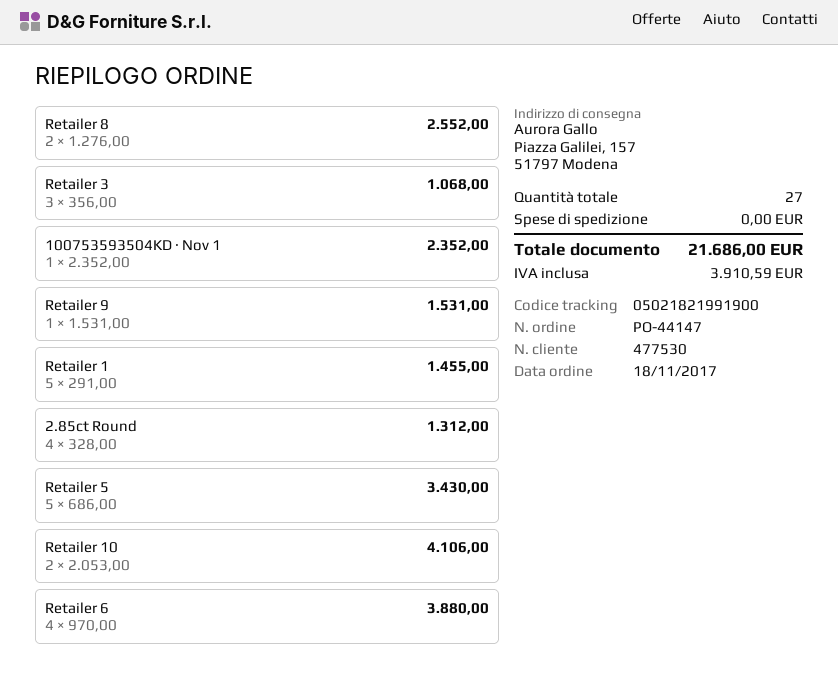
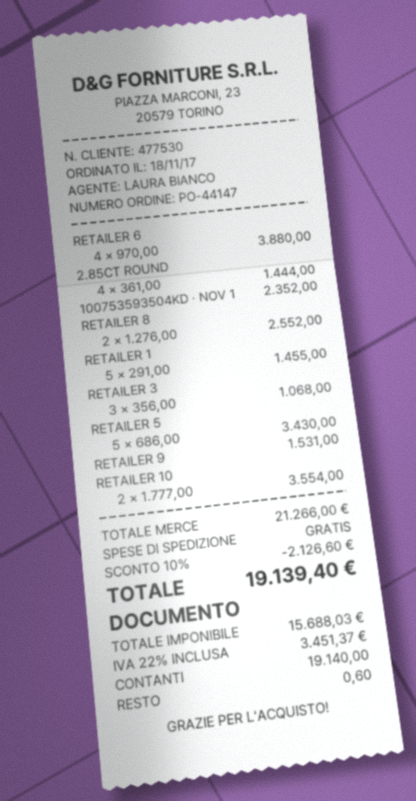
2.85ct Round: 4 x 328.00 = 1312.00 -> 4 x 361.00 = 1444.00
Retailer 10: 2 x 2053.00 = 4106.00 -> 2 x 1777.00 = 3554.00
discount: none -> 10% = 2126.60
tax: 3910.59 -> 3451.37
total: 21686.00 -> 19139.40

